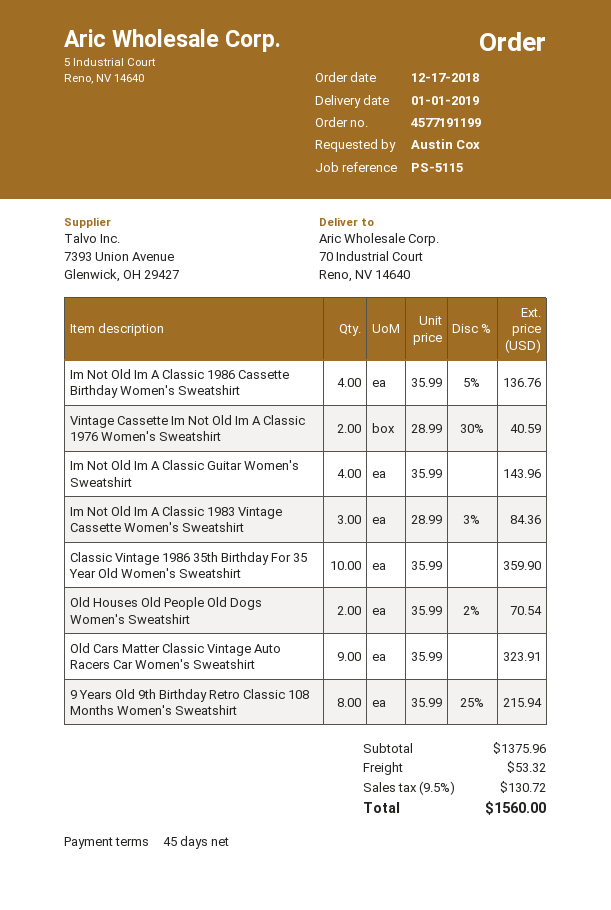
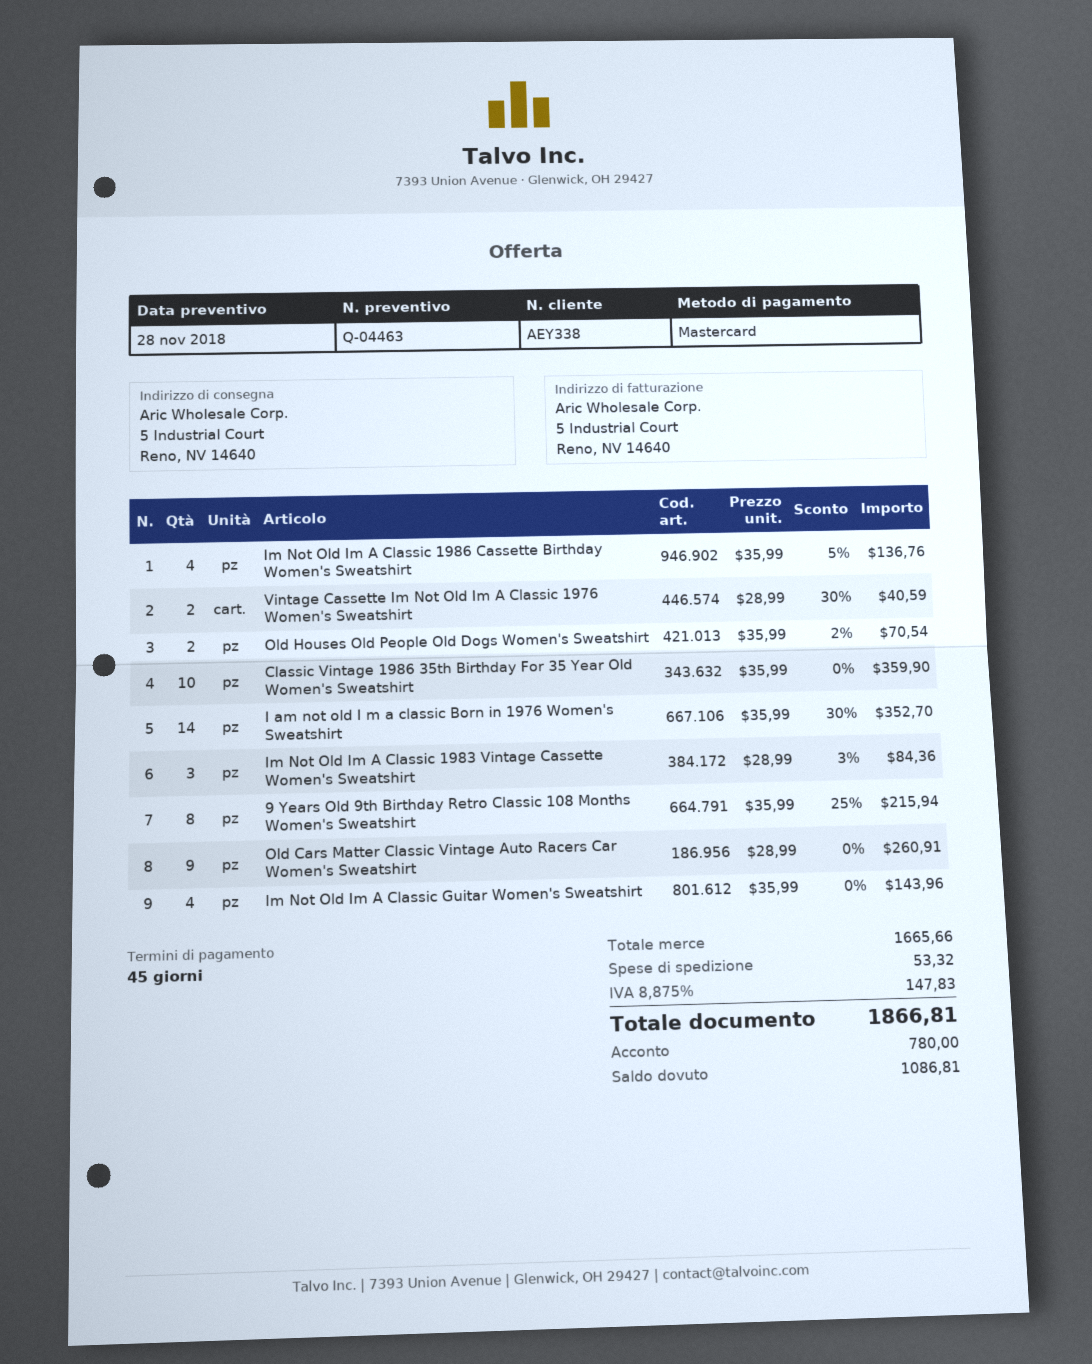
ship to: 70 Industrial Court, Reno, NV 14640 -> 5 Industrial Court, Reno, NV 14640
Old Cars Matter Classic Vintage Auto Racers Car Women's Sweatshirt: 9 x 35.99 = 323.91 -> 9 x 28.99 = 260.91
I am not old I m a classic Born in 1976 Women's Sweatshirt: none -> 14 x 35.99 - 30% = 352.70
subtotal: 1375.96 -> 1665.66
tax: 9.5% = 130.72 -> 8.875% = 147.83
total: 1560.00 -> 1866.81

